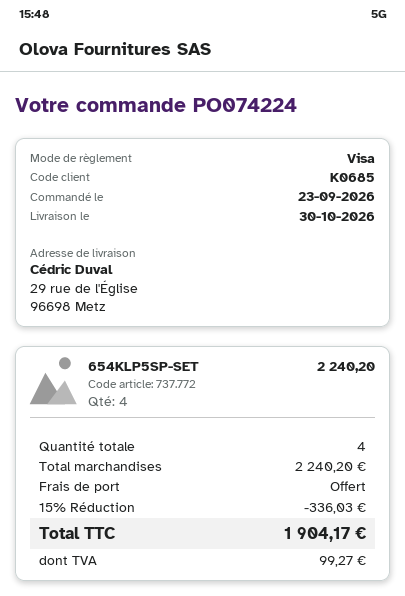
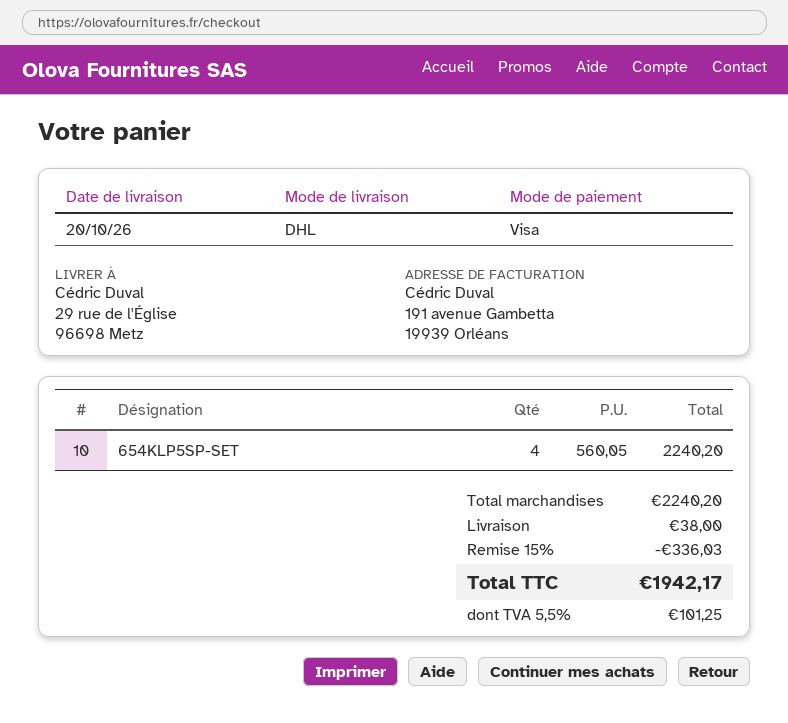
delivery date: 2026-10-30 -> 2026-10-20
shipping: 0.00 -> 38.00
tax: 99.27 -> 101.25
total: 1904.17 -> 1942.17

